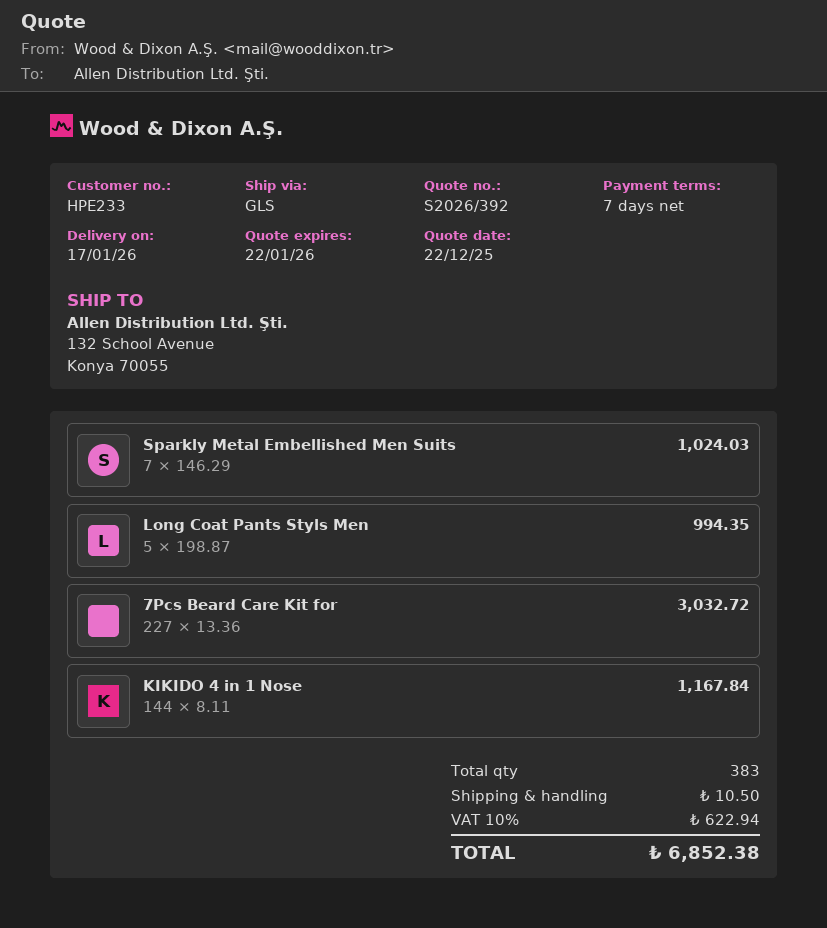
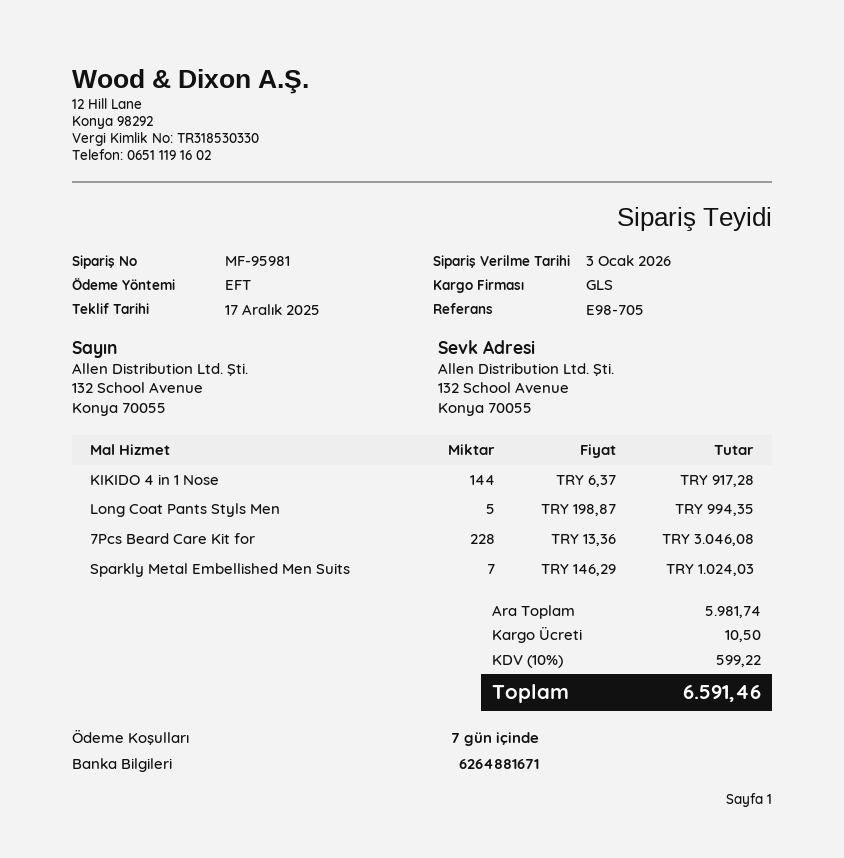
quote date: 2025-12-22 -> 2025-12-17
7Pcs Beard Care Kit for: 227 x 13.36 = 3032.72 -> 228 x 13.36 = 3046.08
KIKIDO 4 in 1 Nose: 144 x 8.11 = 1167.84 -> 144 x 6.37 = 917.28
tax: 10% = 622.94 -> 10% = 599.22
total: 6852.38 -> 6591.46

